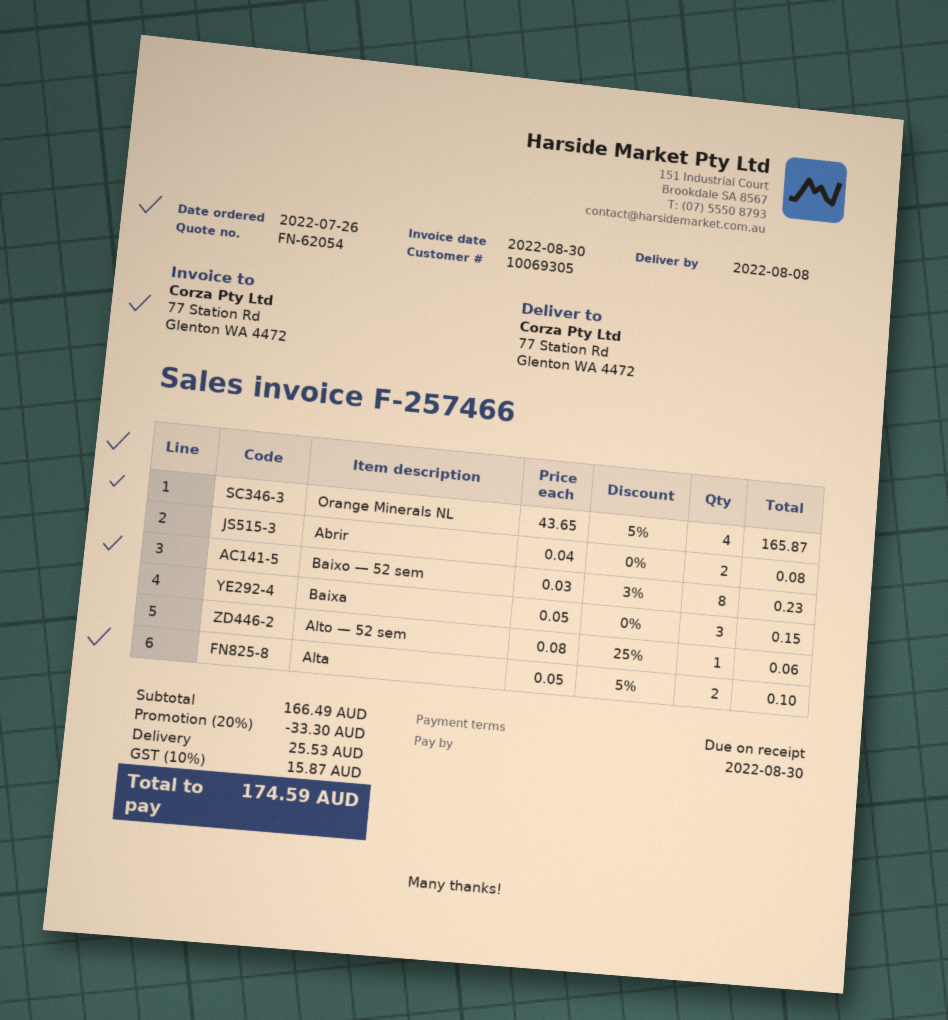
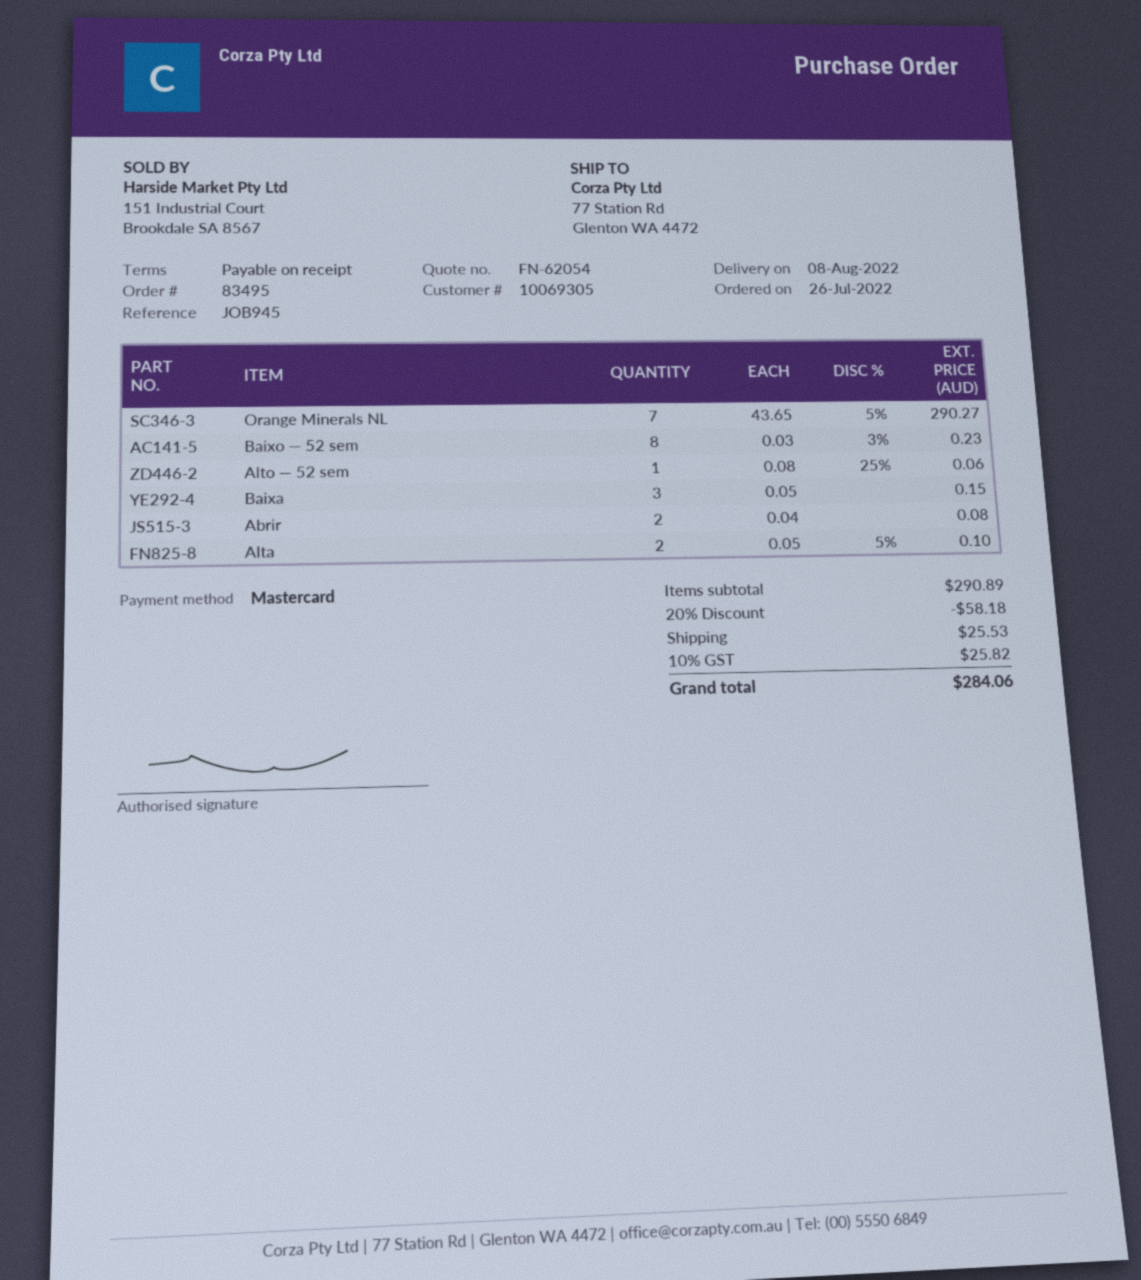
Orange Minerals NL: 4 x 43.65 - 5% = 165.87 -> 7 x 43.65 - 5% = 290.27
subtotal: 166.49 -> 290.89
discount: 20% = 33.30 -> 20% = 58.18
tax: 10% = 15.87 -> 10% = 25.82
total: 174.59 -> 284.06

